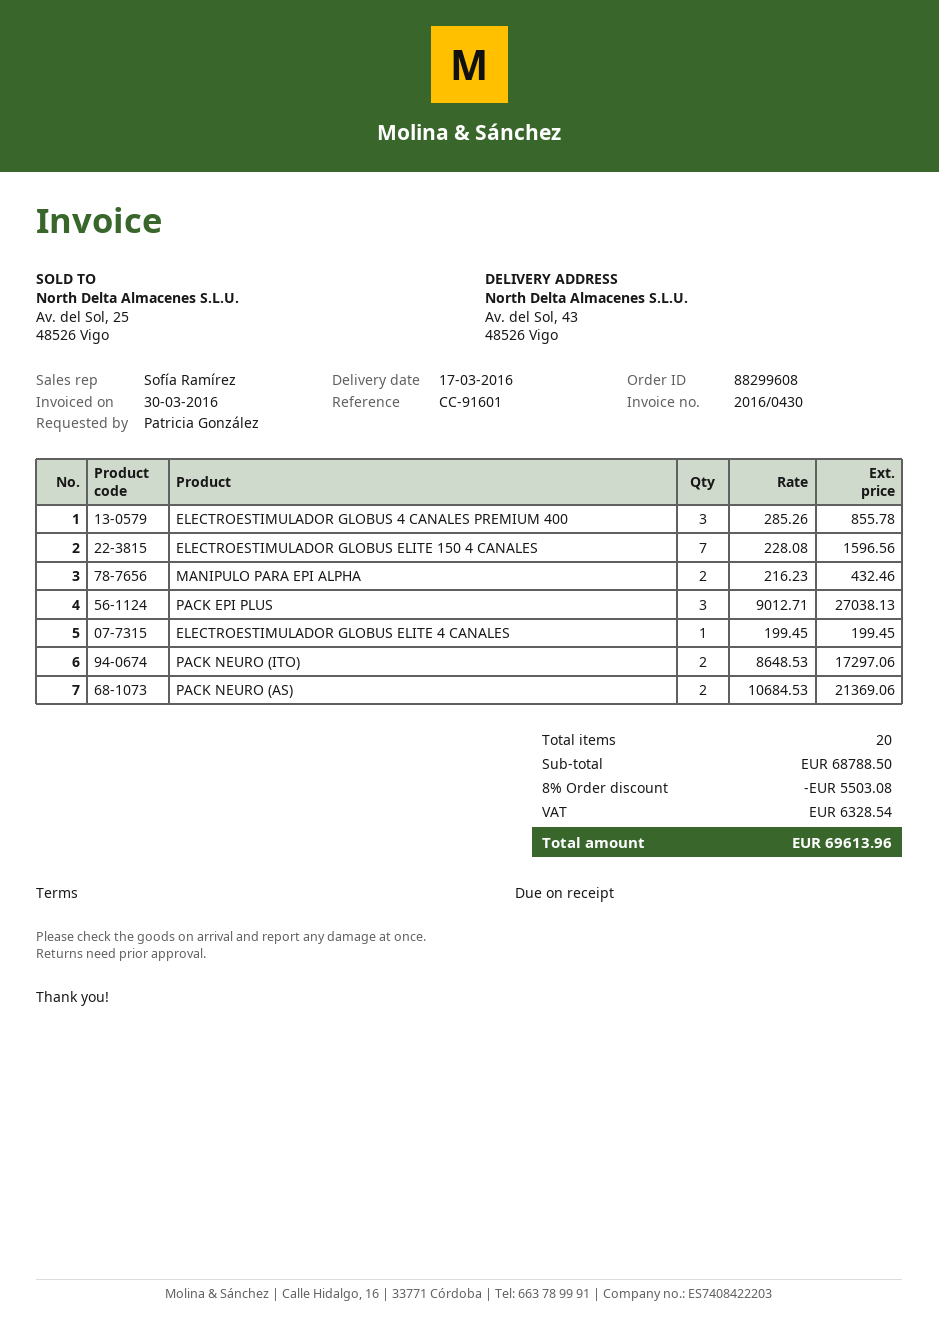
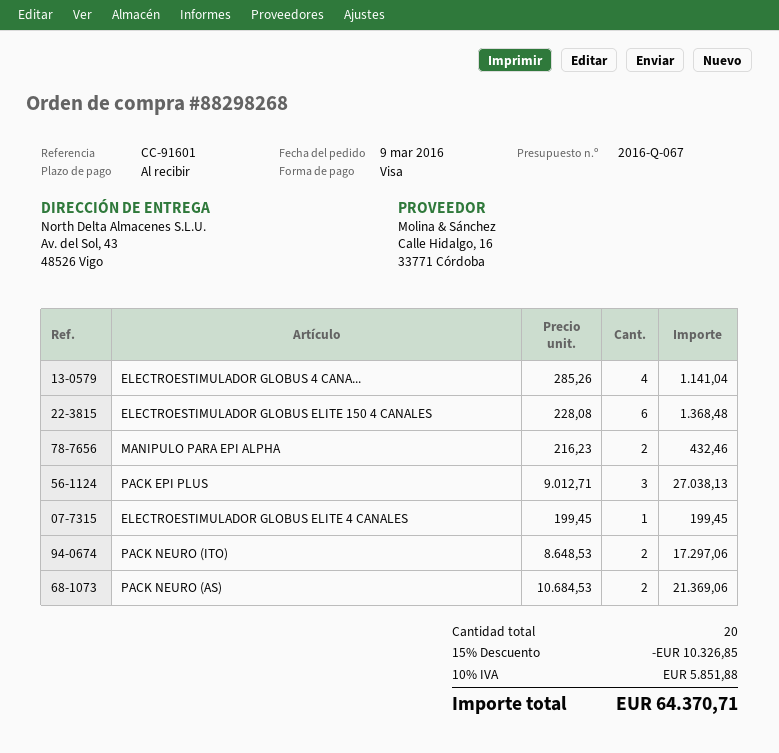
order number: 88299608 -> 88298268
ELECTROESTIMULADOR GLOBUS 4 CANALES PREMIUM 400: 3 x 285.26 = 855.78 -> 4 x 285.26 = 1141.04
ELECTROESTIMULADOR GLOBUS ELITE 150 4 CANALES: 7 x 228.08 = 1596.56 -> 6 x 228.08 = 1368.48
discount: 8% = 5503.08 -> 15% = 10326.85
tax: 6328.54 -> 5851.88
total: 69613.96 -> 64370.71

